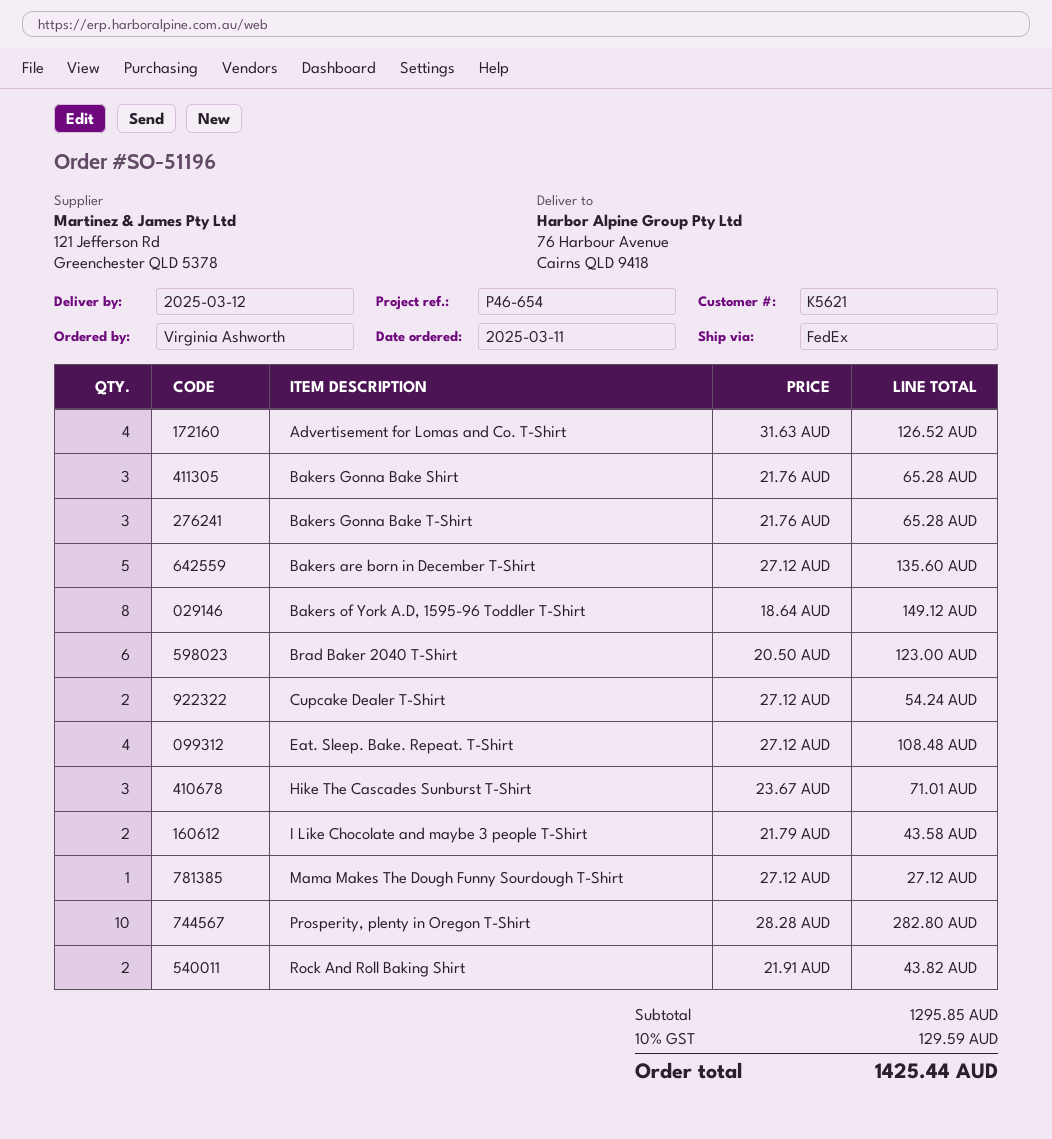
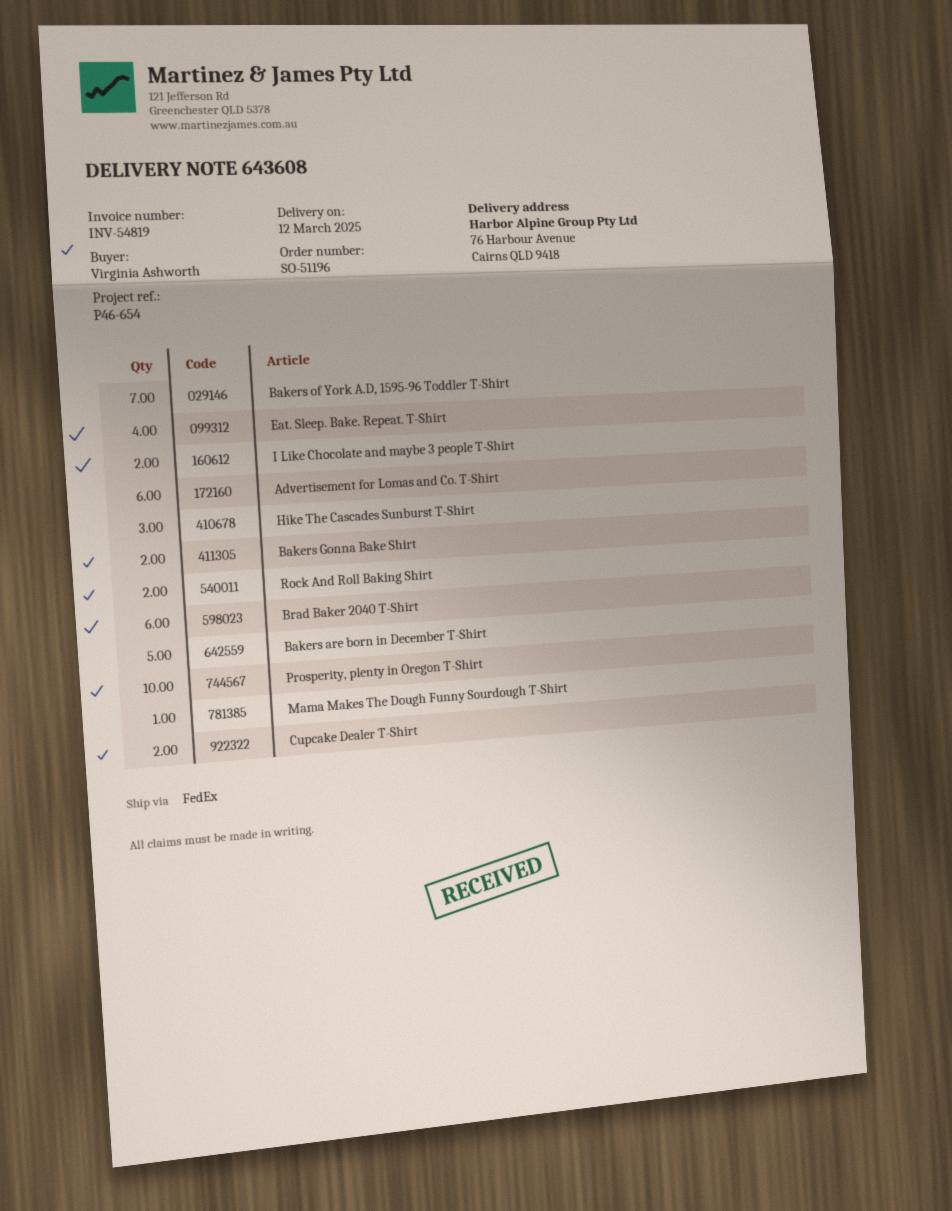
Advertisement for Lomas and Co. T-Shirt: 4 -> 6
Bakers Gonna Bake Shirt: 3 -> 2
Bakers Gonna Bake T-Shirt: 3 -> none
Bakers of York A.D, 1595-96 Toddler T-Shirt: 8 -> 7

